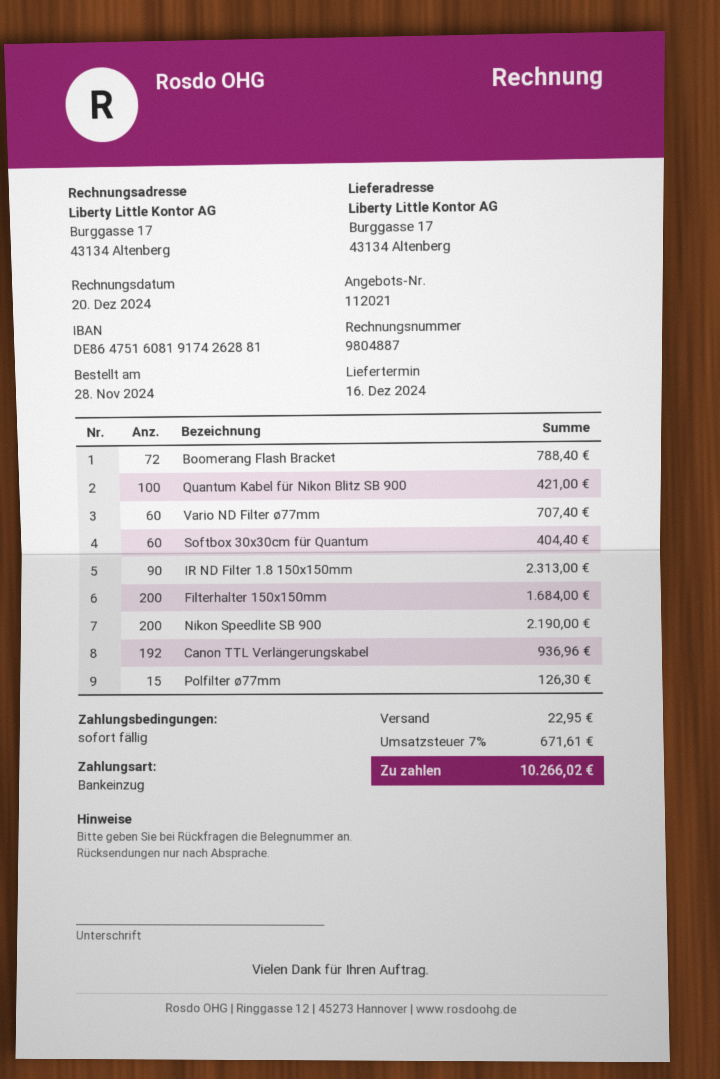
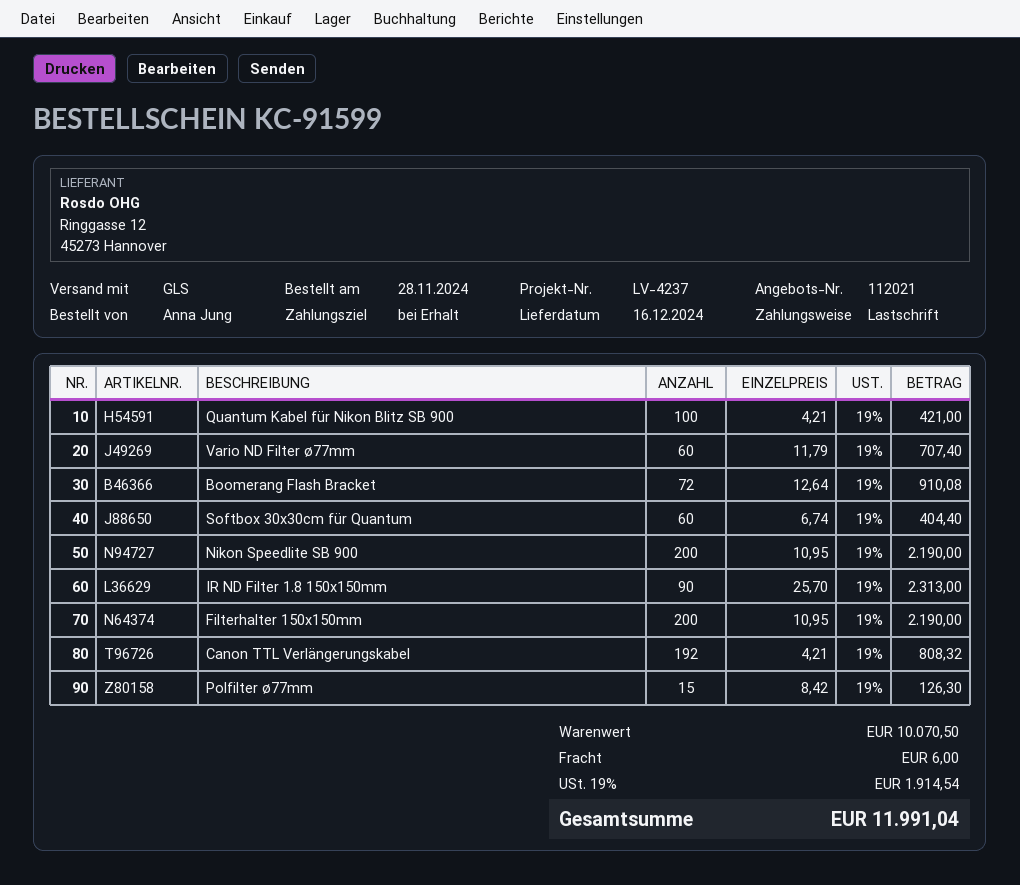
Boomerang Flash Bracket: 72 for 788.40 -> 72 for 910.08
Filterhalter 150x150mm: 200 for 1684.00 -> 200 for 2190.00
Canon TTL Verlängerungskabel: 192 for 936.96 -> 192 for 808.32
shipping: 22.95 -> 6.00
tax: 7% = 671.61 -> 19% = 1914.54
total: 10266.02 -> 11991.04

